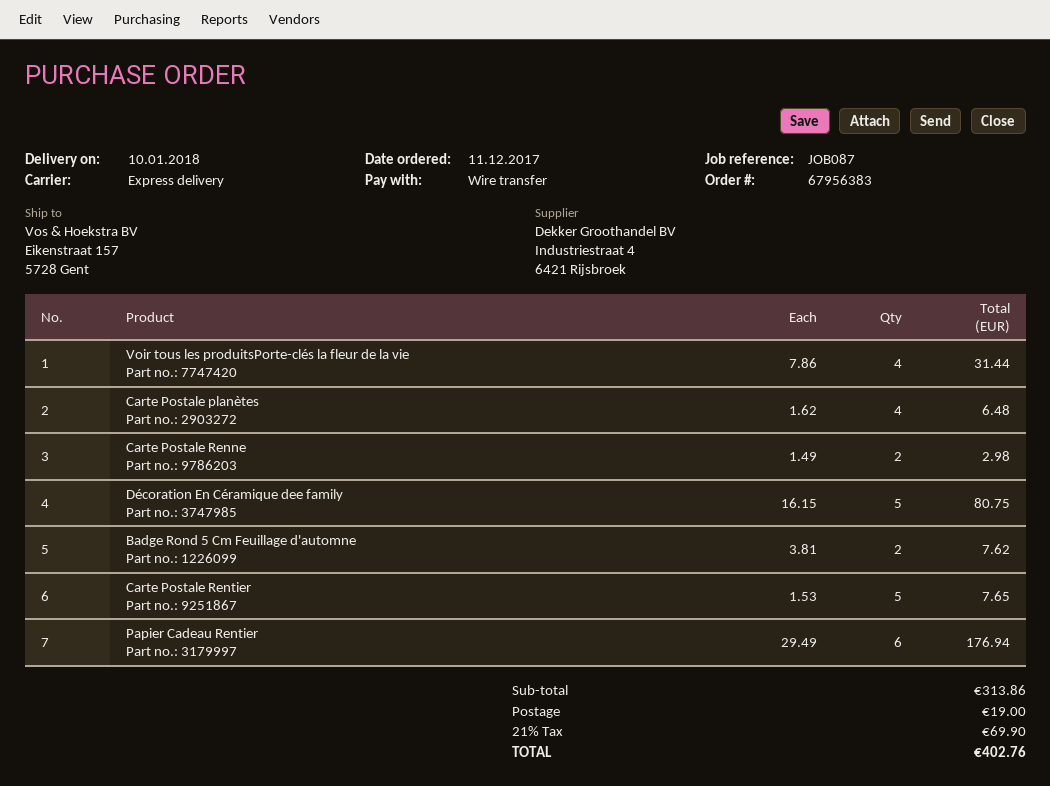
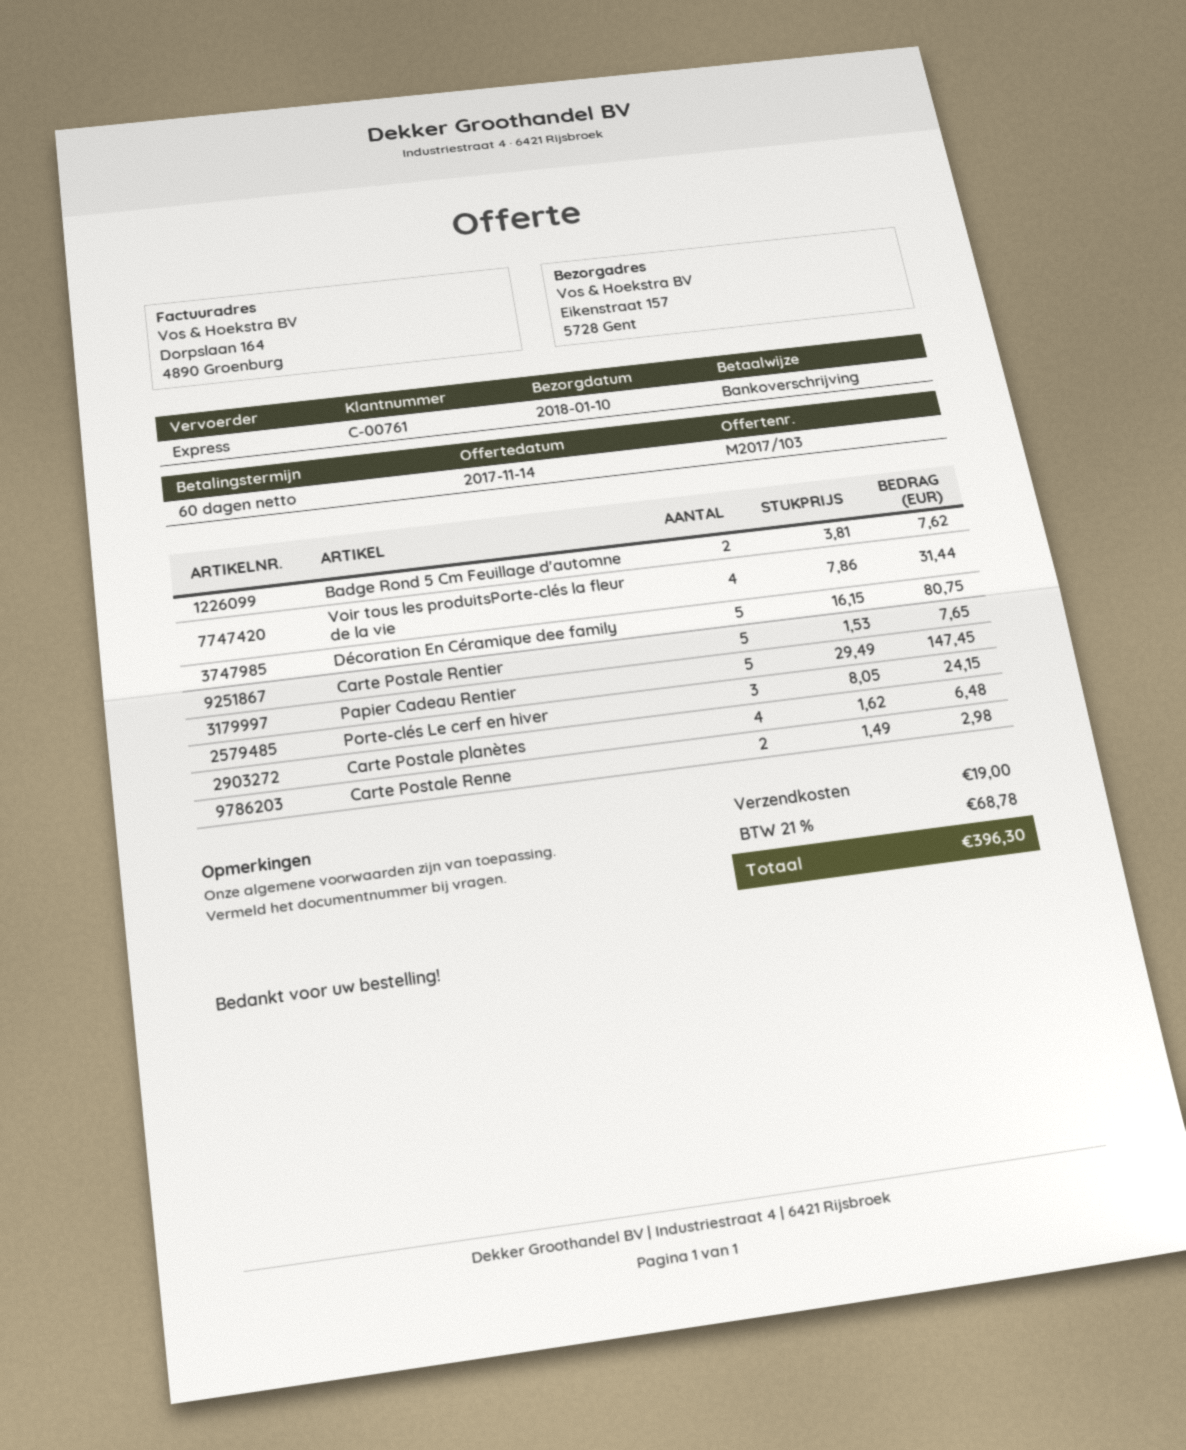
Papier Cadeau Rentier: 6 x 29.49 = 176.94 -> 5 x 29.49 = 147.45
Porte-clés Le cerf en hiver: none -> 3 x 8.05 = 24.15
tax: 21% = 69.90 -> 21% = 68.78
total: 402.76 -> 396.30

